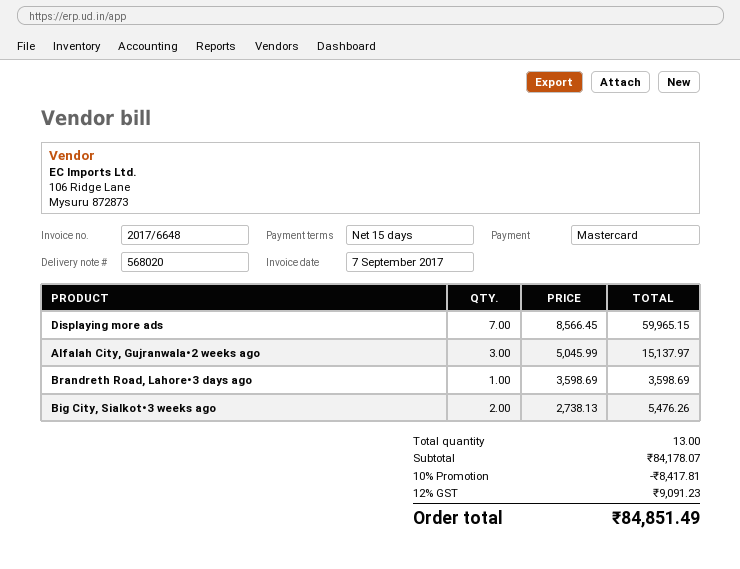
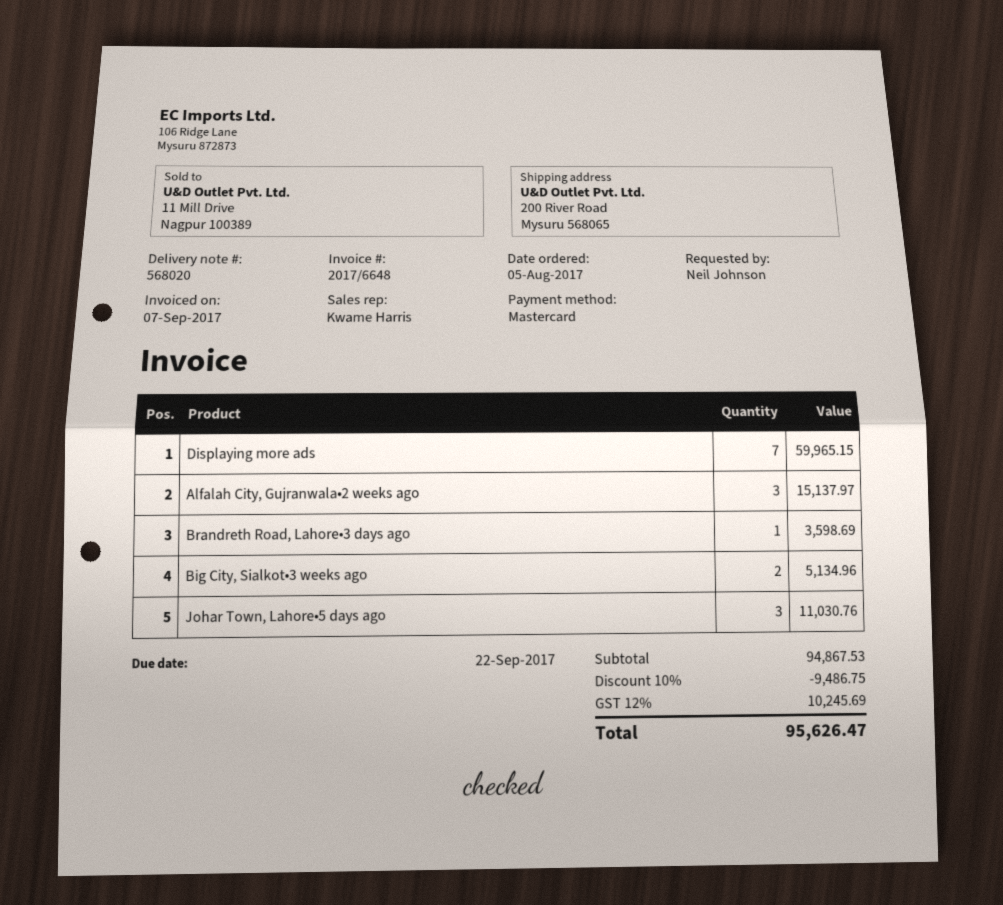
Big City, Sialkot•3 weeks ago: 2 for 5476.26 -> 2 for 5134.96
Johar Town, Lahore•5 days ago: none -> 3 for 11030.76
subtotal: 84178.07 -> 94867.53
discount: 10% = 8417.81 -> 10% = 9486.75
tax: 12% = 9091.23 -> 12% = 10245.69
total: 84851.49 -> 95626.47

